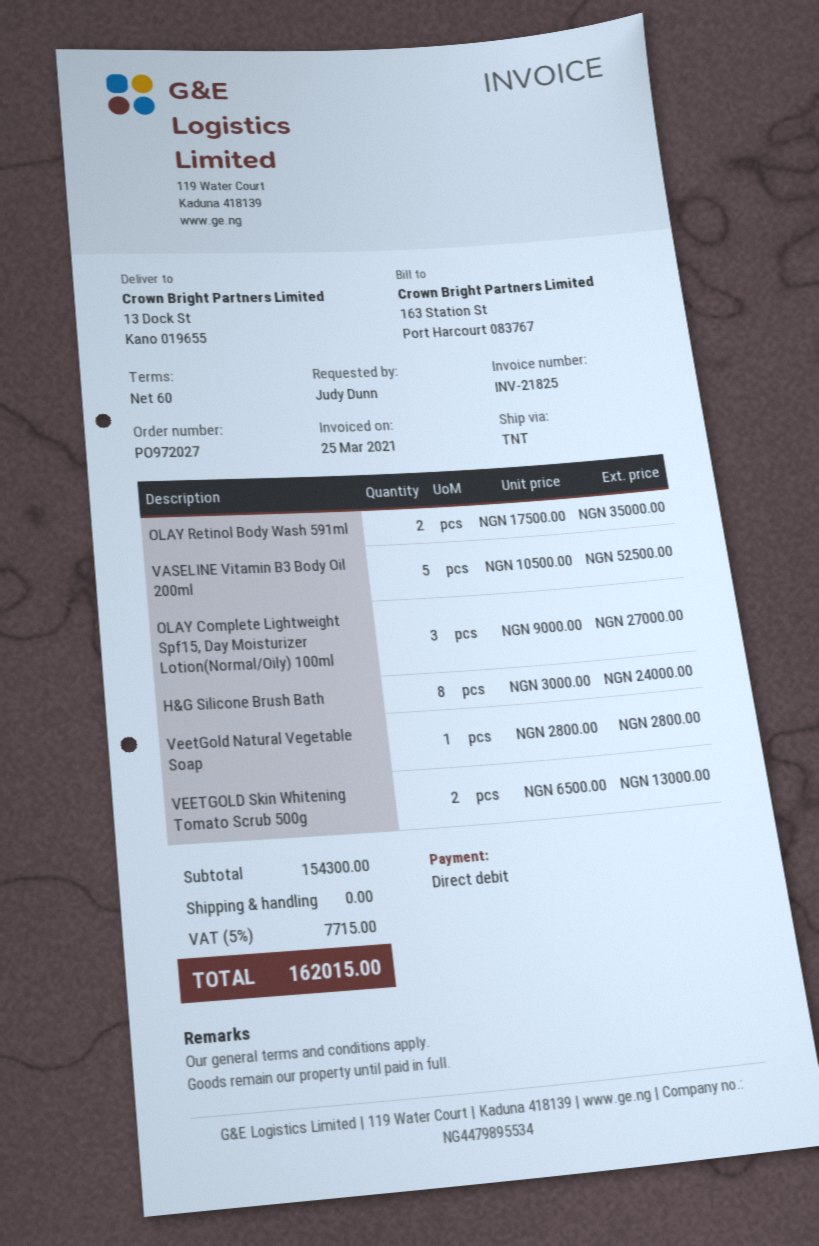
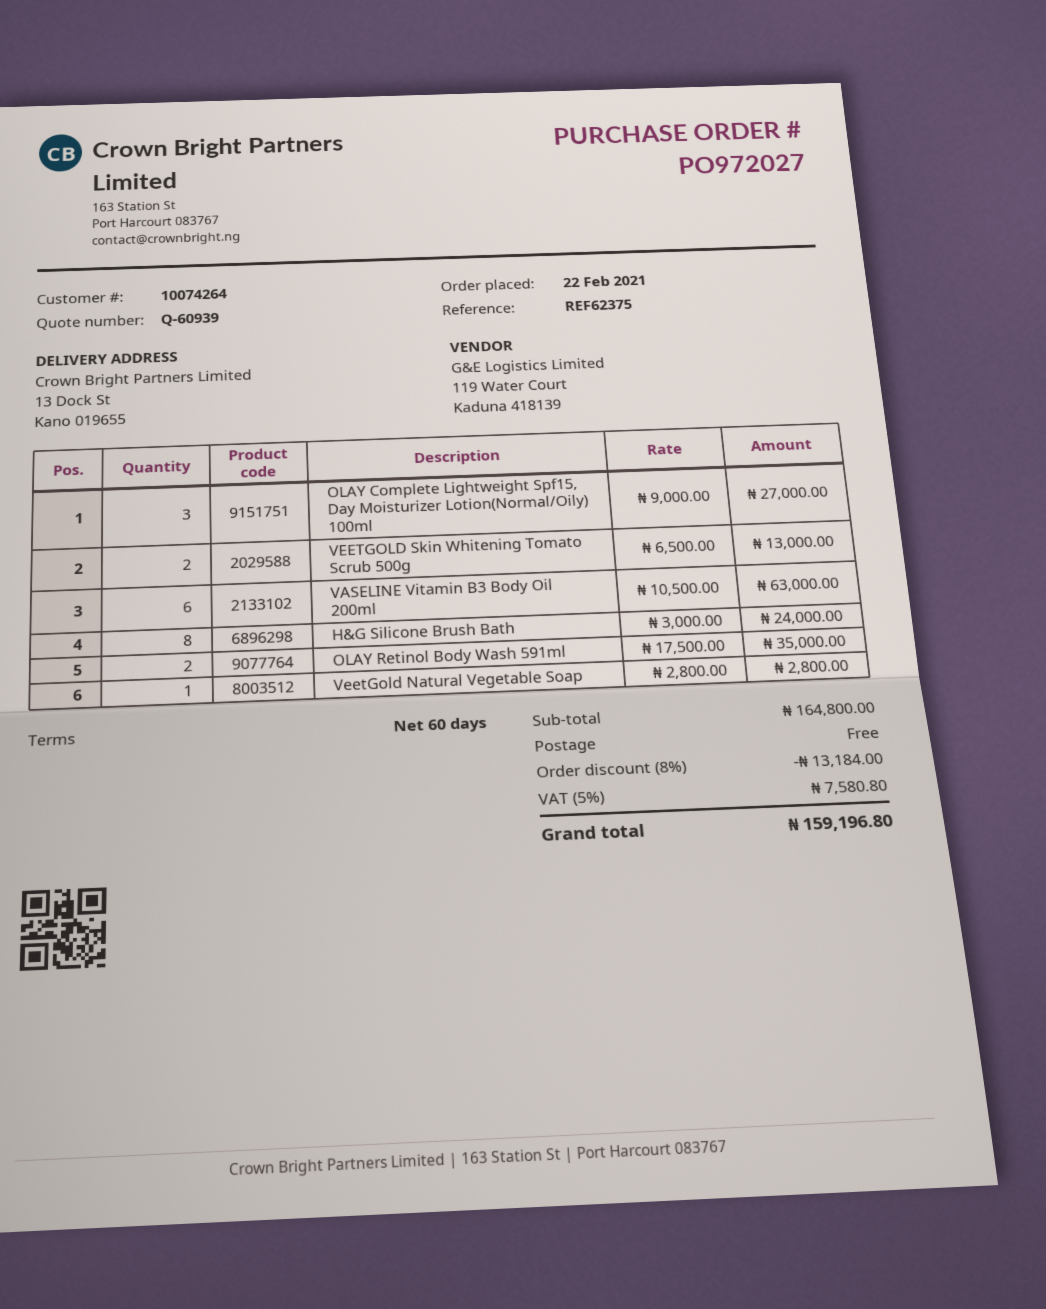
VASELINE Vitamin B3 Body Oil 200ml: 5 x 10500.00 = 52500.00 -> 6 x 10500.00 = 63000.00
subtotal: 154300.00 -> 164800.00
discount: none -> 8% = 13184.00
tax: 5% = 7715.00 -> 5% = 7580.80
total: 162015.00 -> 159196.80

